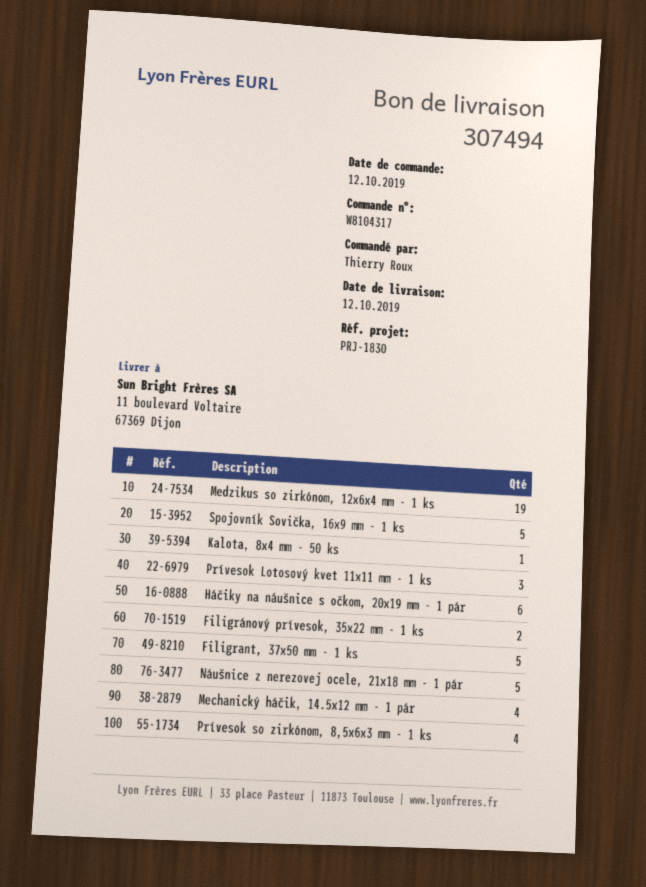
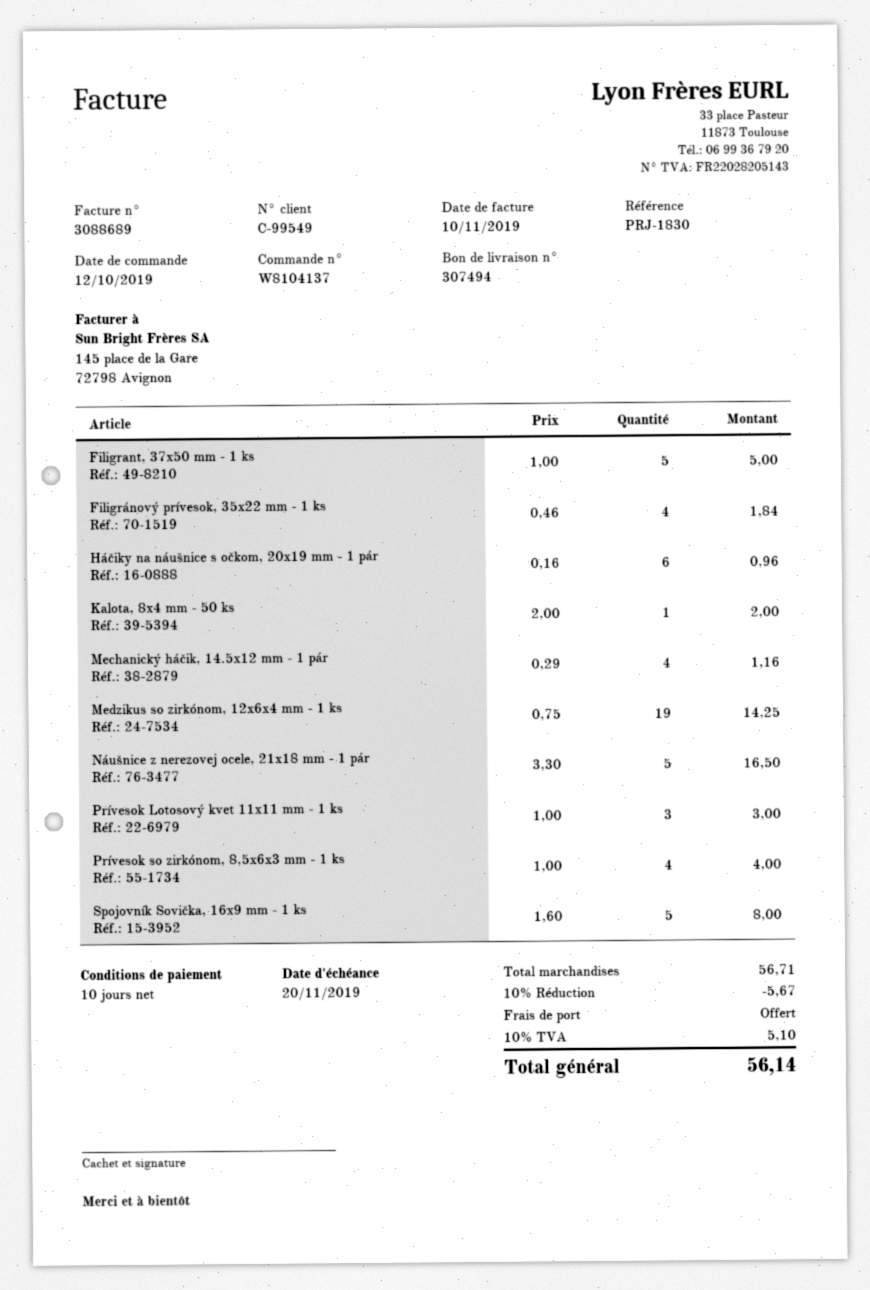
order number: W8104317 -> W8104137
Filigránový prívesok, 35x22 mm - 1 ks: 2 -> 4

